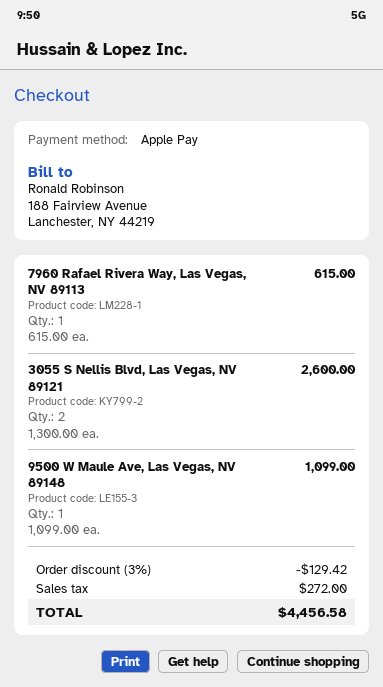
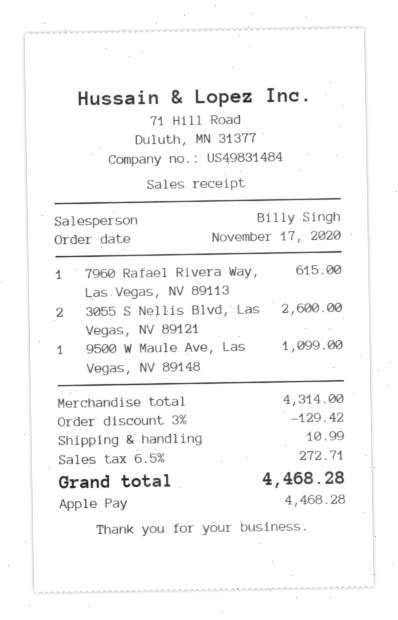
shipping: none -> 10.99
tax: 272.00 -> 272.71
total: 4456.58 -> 4468.28

